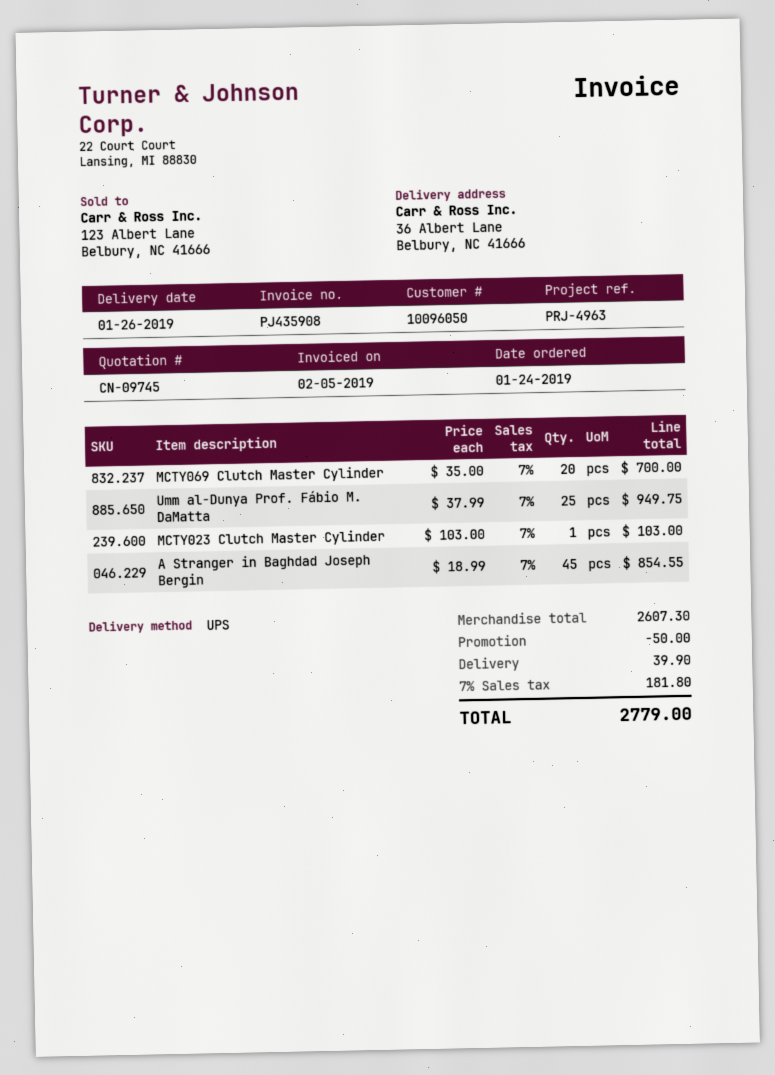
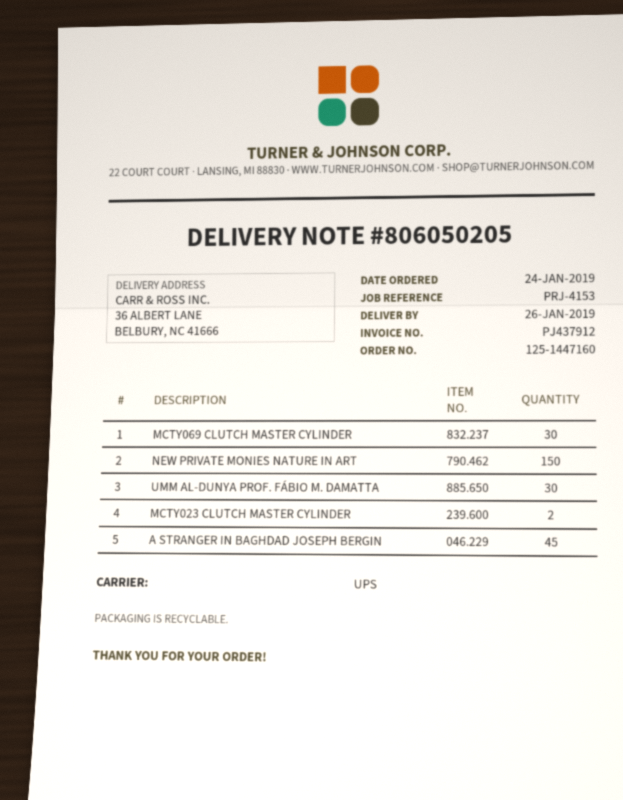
invoice number: PJ435908 -> PJ437912
reference: PRJ-4963 -> PRJ-4153
MCTY069 Clutch Master Cylinder: 20 -> 30
Umm al-Dunya Prof. Fábio M. DaMatta: 25 -> 30
MCTY023 Clutch Master Cylinder: 1 -> 2
NEW PRIVATE MONIES NATURE IN ART: none -> 150

